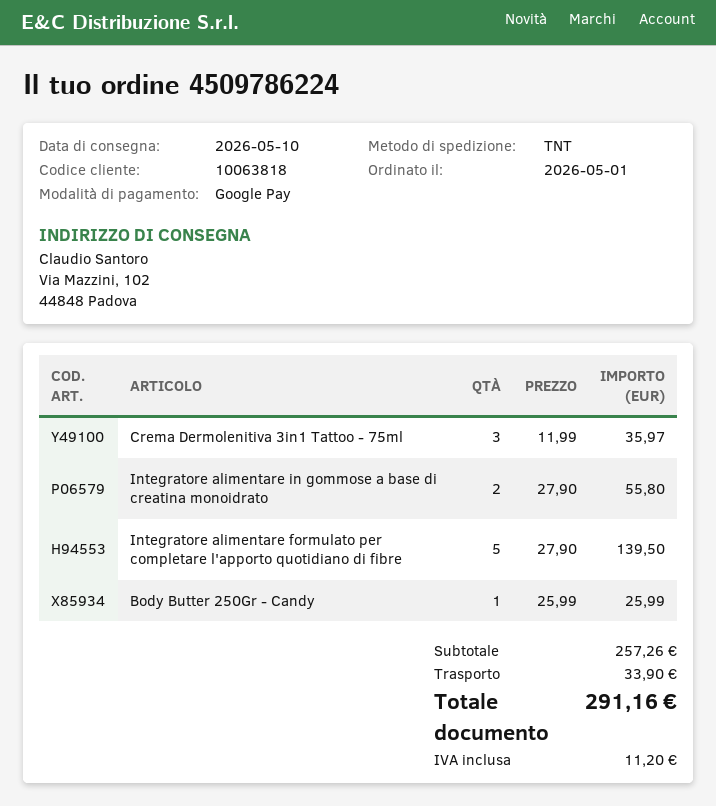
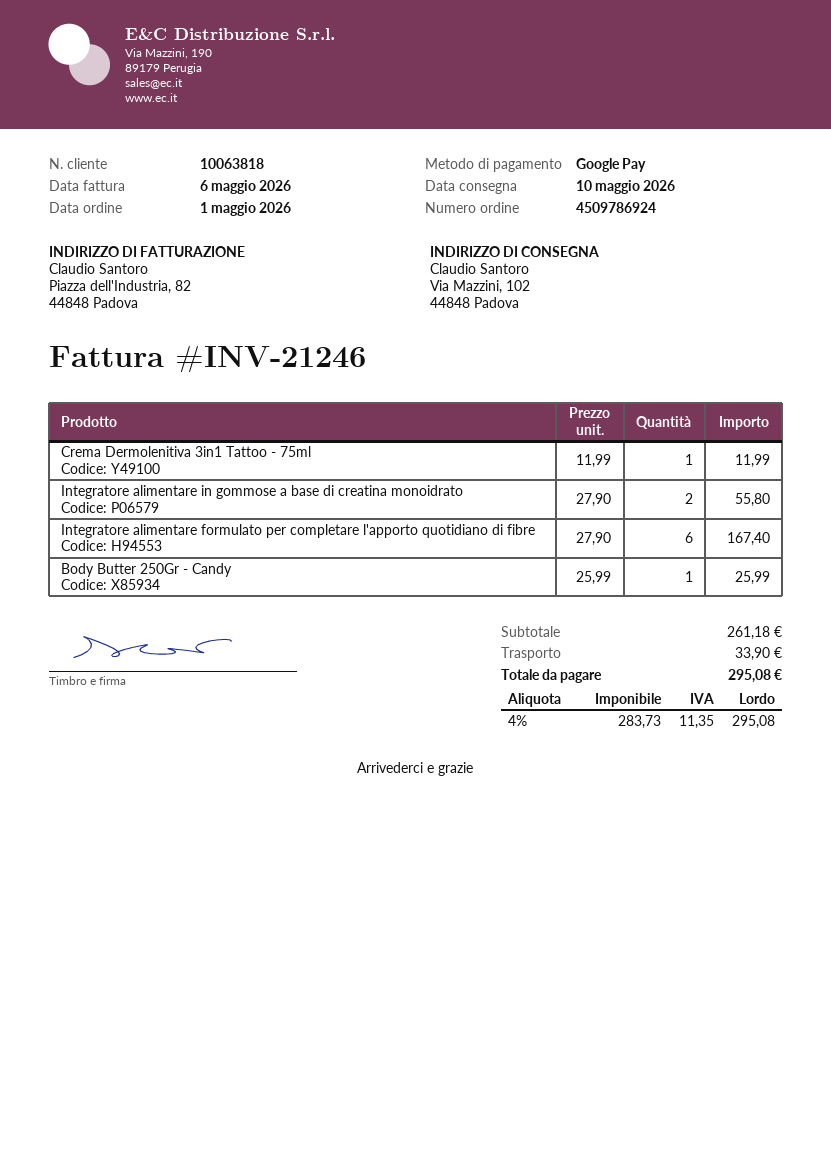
order number: 4509786224 -> 4509786924
Crema Dermolenitiva 3in1 Tattoo - 75ml: 3 x 11.99 = 35.97 -> 1 x 11.99 = 11.99
Integratore alimentare formulato per completare l'apporto quotidiano di fibre: 5 x 27.90 = 139.50 -> 6 x 27.90 = 167.40
subtotal: 257.26 -> 261.18
tax: 11.20 -> 11.35
total: 291.16 -> 295.08

